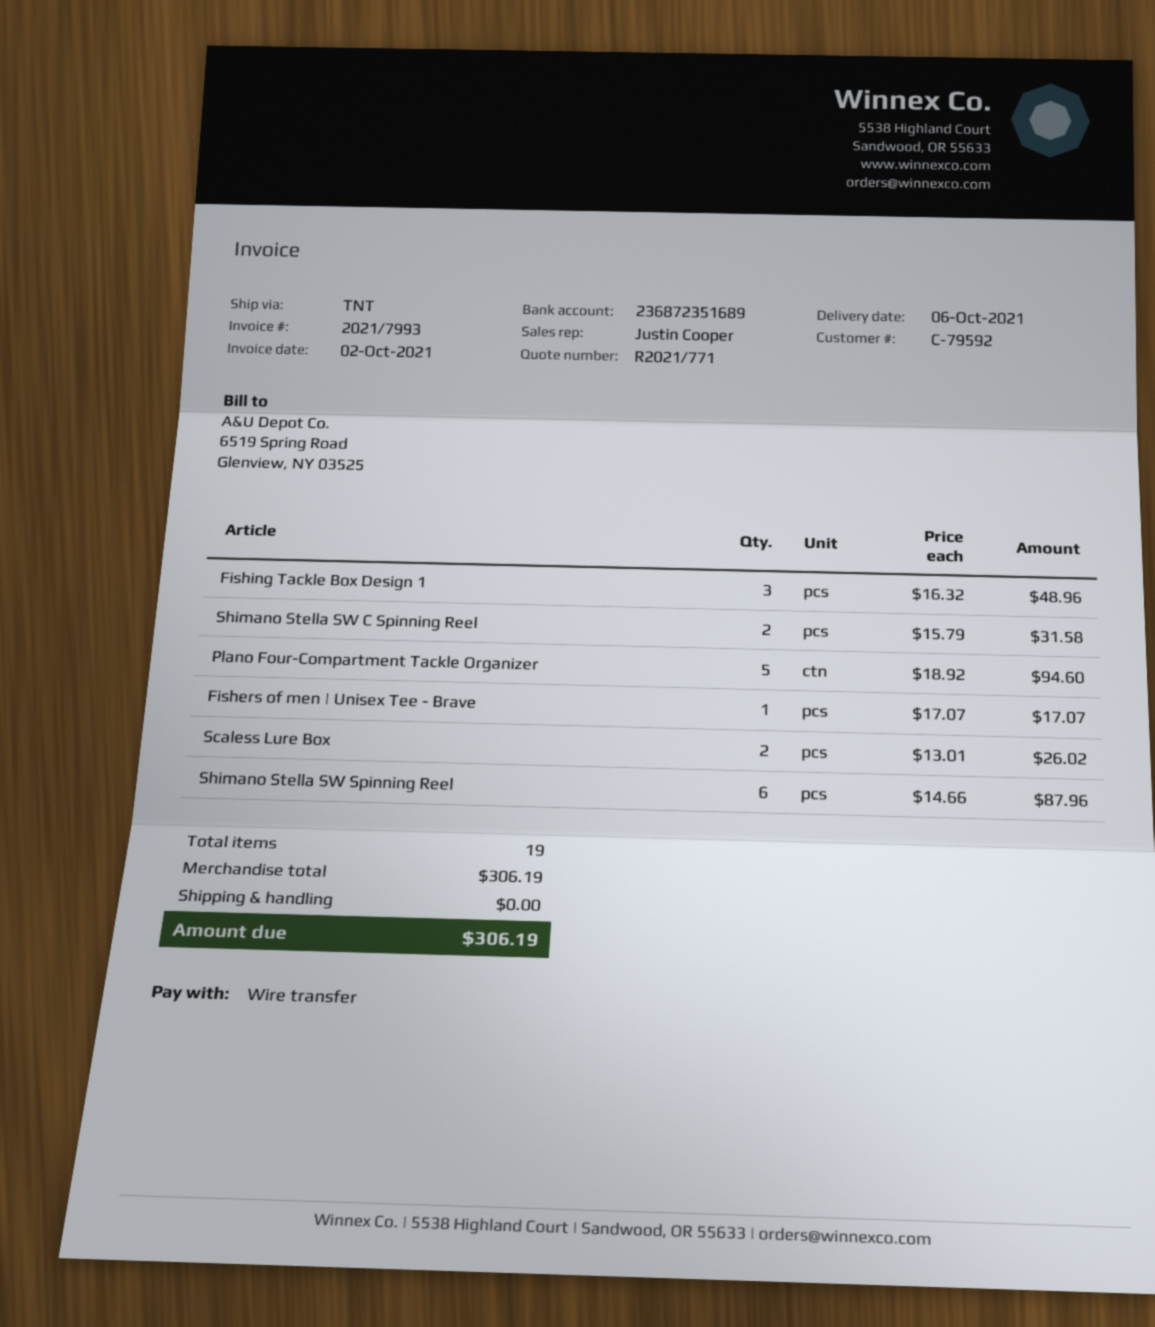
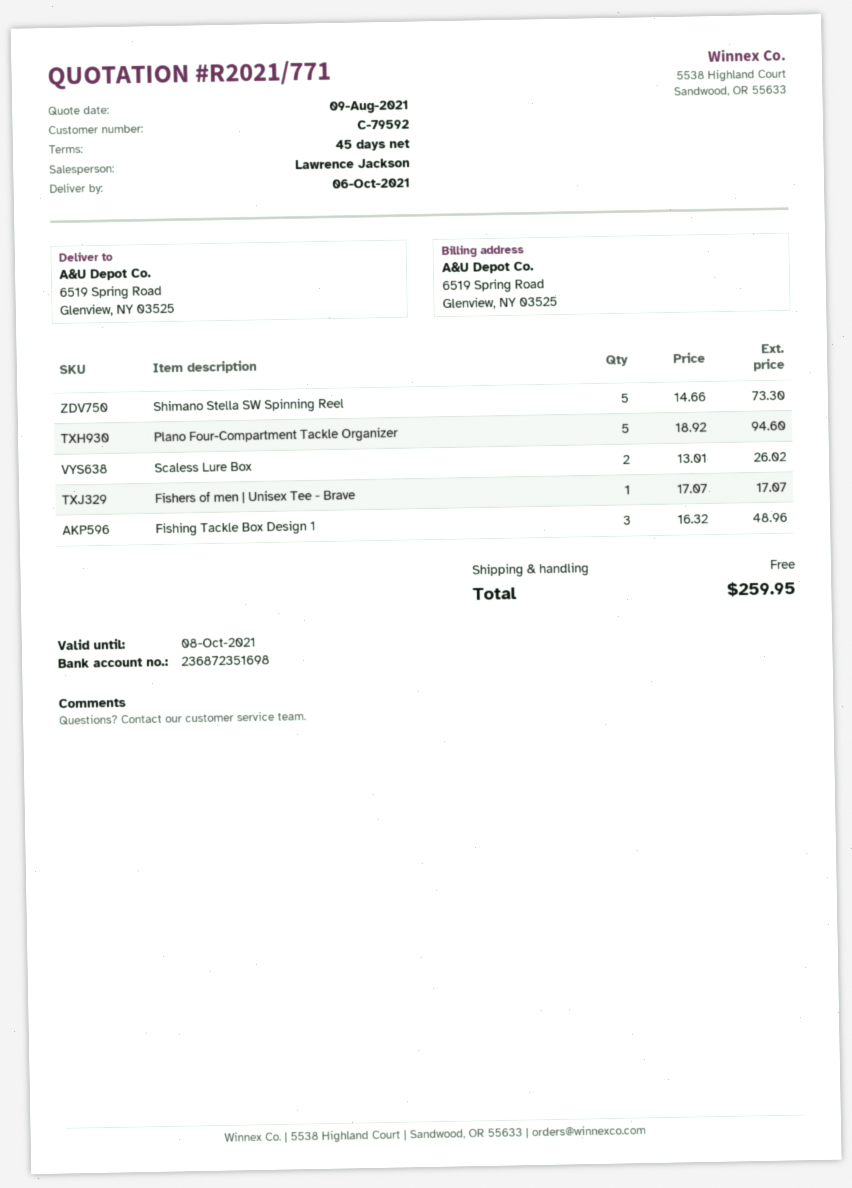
sales rep: Justin Cooper -> Lawrence Jackson
bank account: 236872351689 -> 236872351698
Shimano Stella SW C Spinning Reel: 2 x 15.79 = 31.58 -> none
Shimano Stella SW Spinning Reel: 6 x 14.66 = 87.96 -> 5 x 14.66 = 73.30
total: 306.19 -> 259.95

